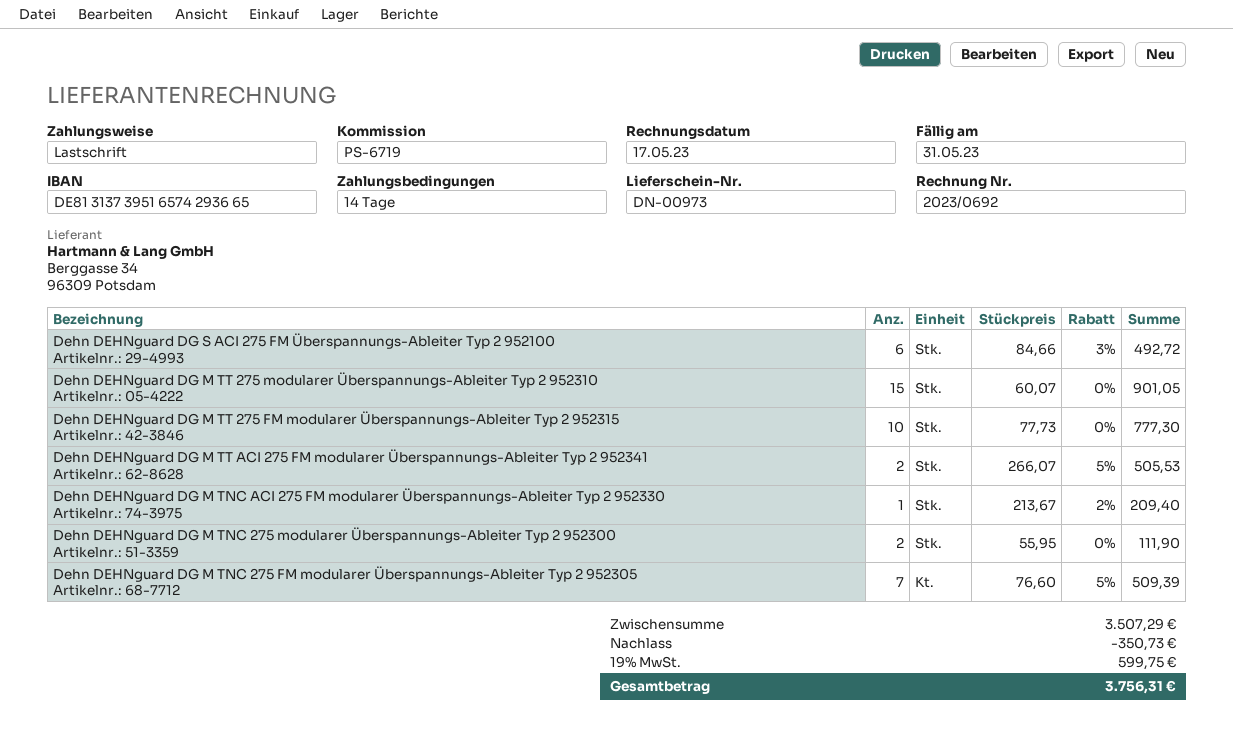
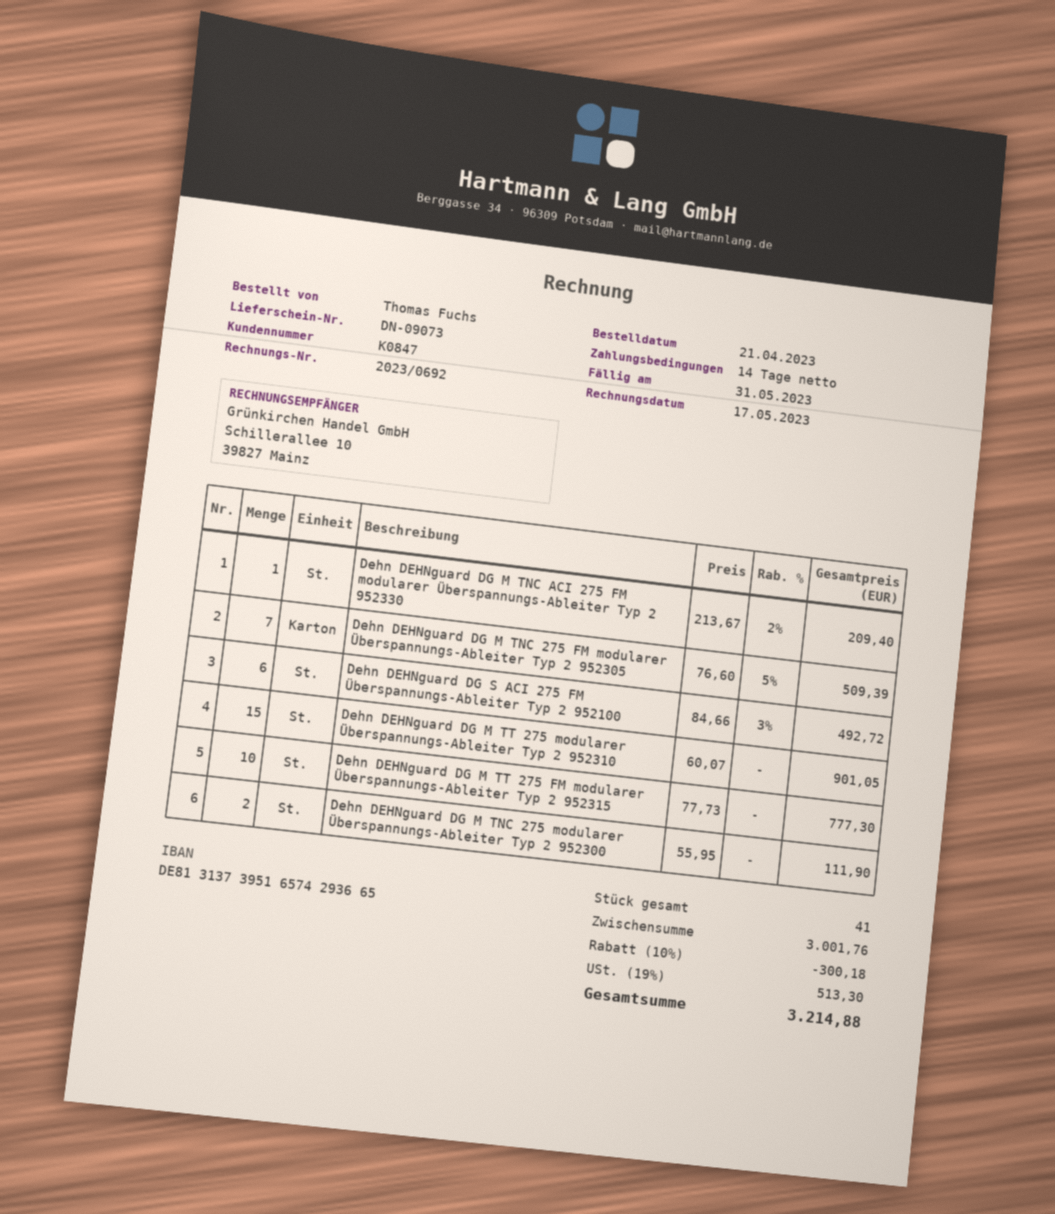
delivery note number: DN-00973 -> DN-09073
Dehn DEHNguard DG M TT ACI 275 FM modularer Überspannungs-Ableiter Typ 2 952341: 2 x 266.07 - 5% = 505.53 -> none
subtotal: 3507.29 -> 3001.76
discount: 350.73 -> 300.18
tax: 19% = 599.75 -> 19% = 513.30
total: 3756.31 -> 3214.88

